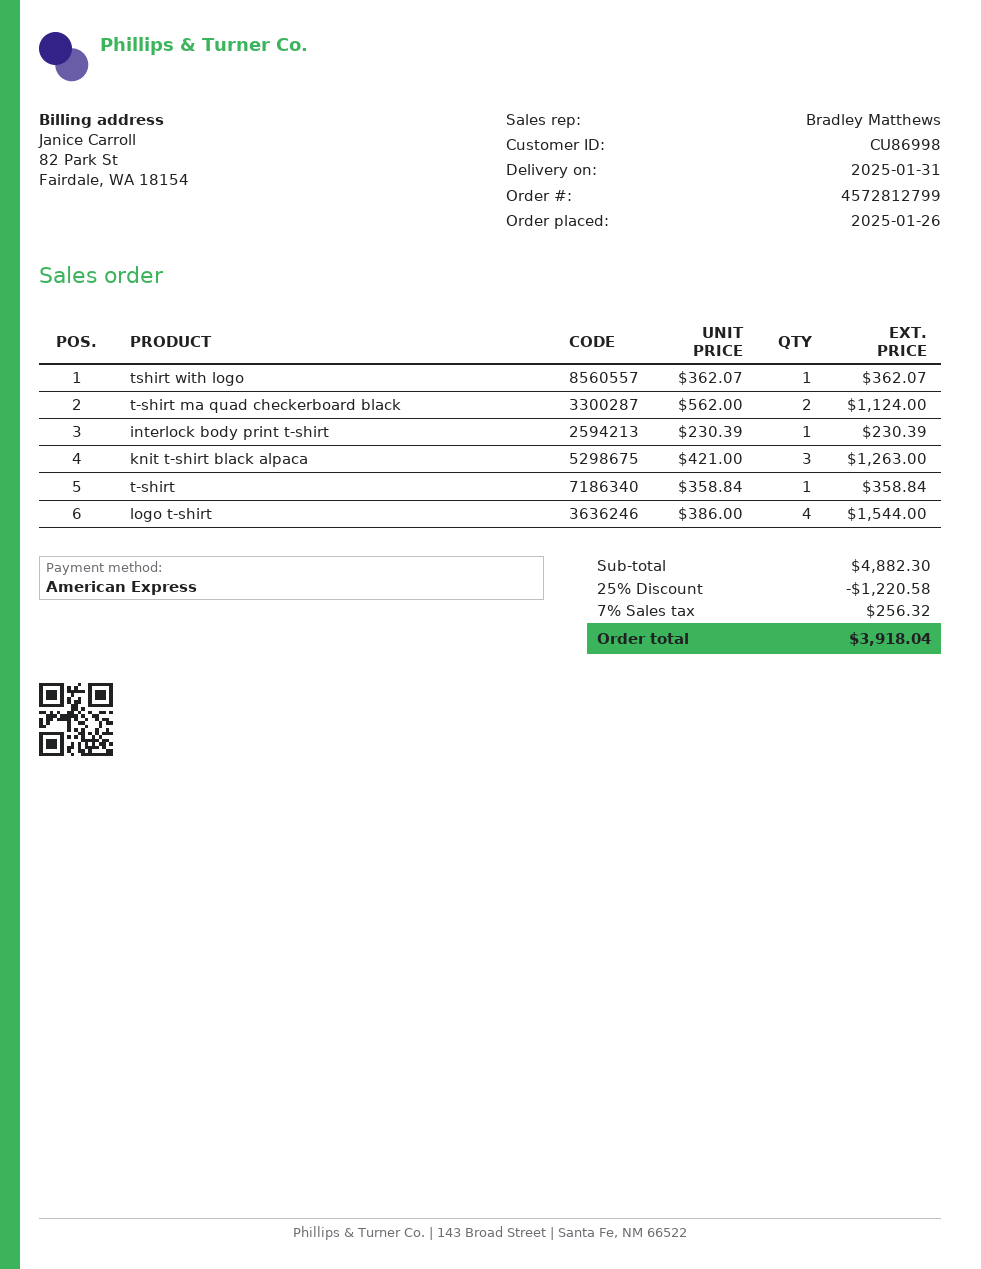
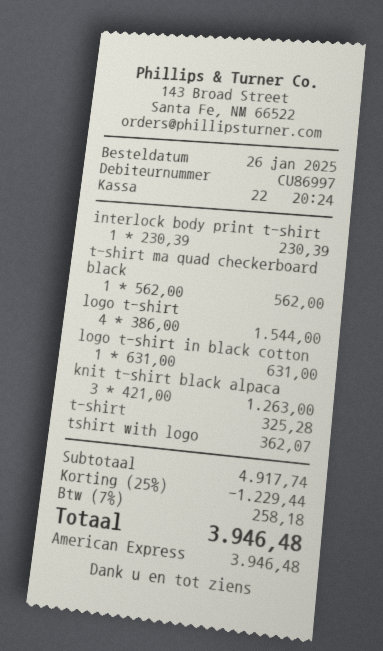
customer number: CU86998 -> CU86997
t-shirt ma quad checkerboard black: 2 x 562.00 = 1124.00 -> 1 x 562.00 = 562.00
t-shirt: 1 x 358.84 = 358.84 -> 1 x 325.28 = 325.28
logo t-shirt in black cotton: none -> 1 x 631.00 = 631.00
subtotal: 4882.30 -> 4917.74
discount: 25% = 1220.58 -> 25% = 1229.44
tax: 7% = 256.32 -> 7% = 258.18
total: 3918.04 -> 3946.48

